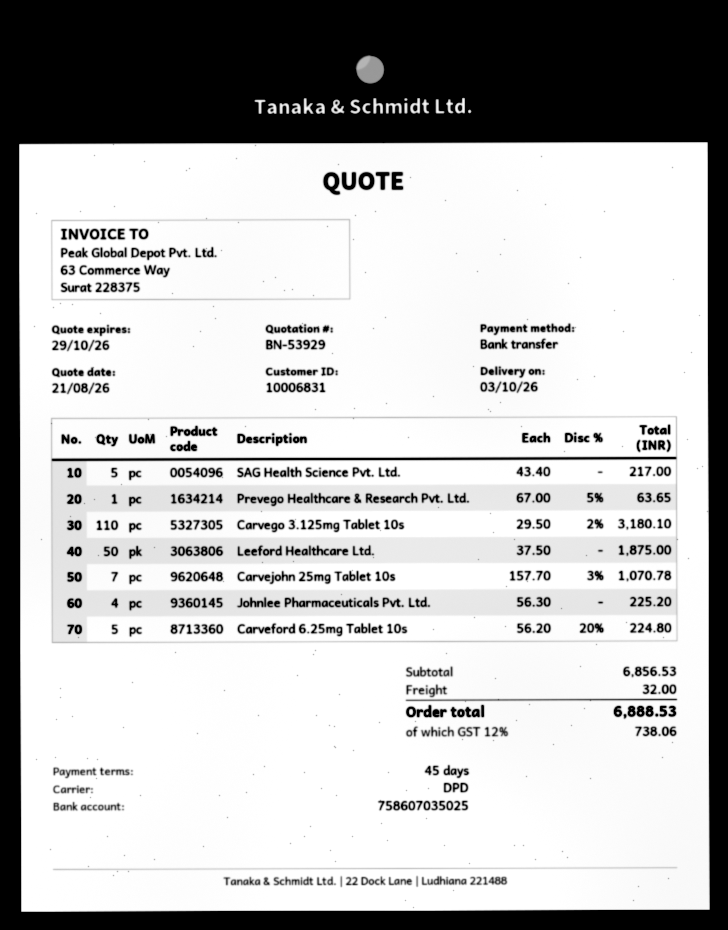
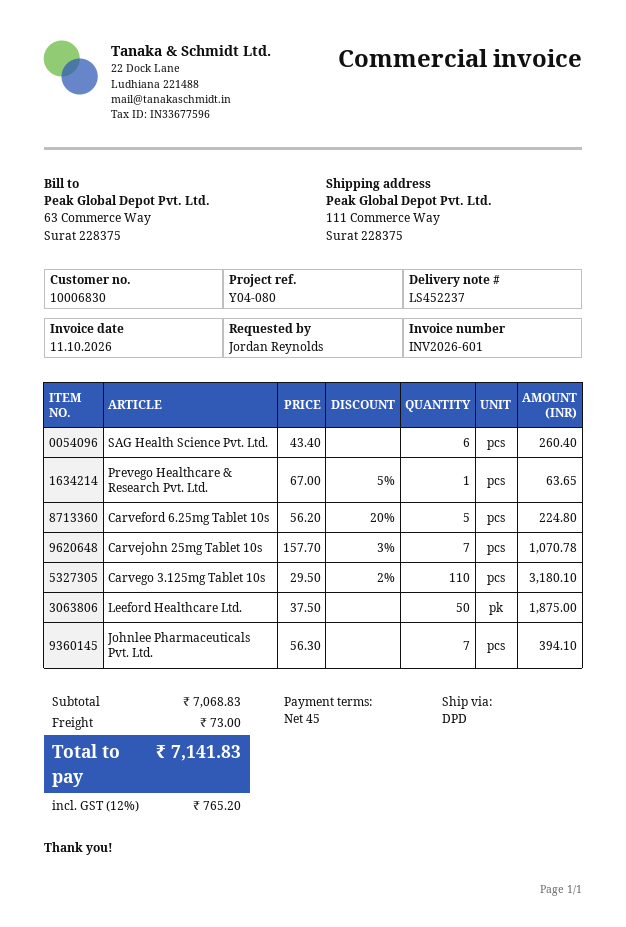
customer number: 10006831 -> 10006830
SAG Health Science Pvt. Ltd.: 5 x 43.40 = 217.00 -> 6 x 43.40 = 260.40
Johnlee Pharmaceuticals Pvt. Ltd.: 4 x 56.30 = 225.20 -> 7 x 56.30 = 394.10
subtotal: 6856.53 -> 7068.83
shipping: 32.00 -> 73.00
tax: 12% = 738.06 -> 12% = 765.20
total: 6888.53 -> 7141.83

